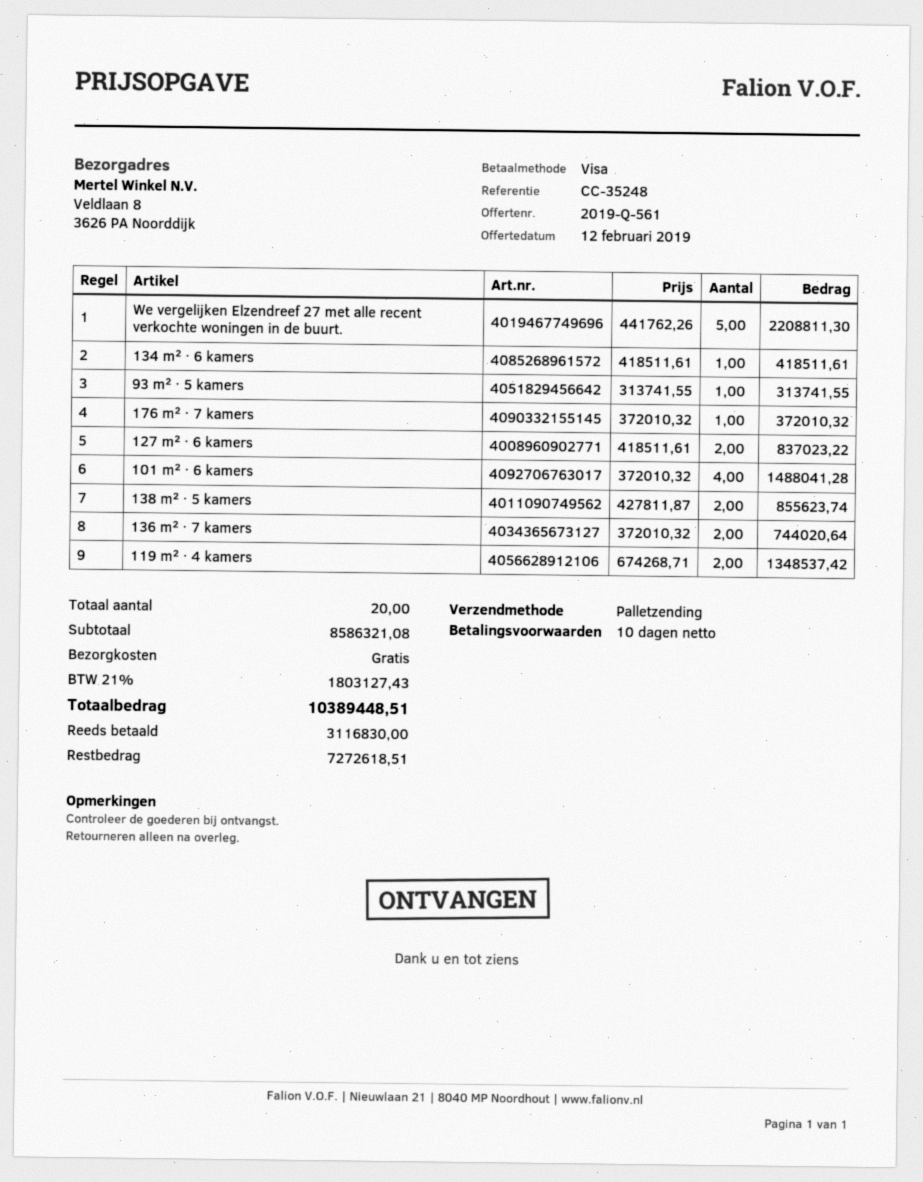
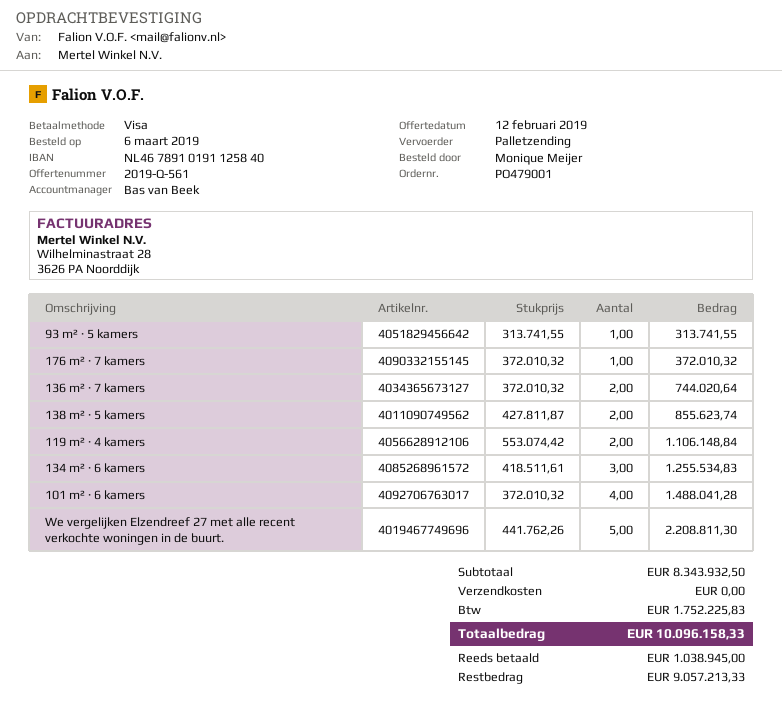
134 m² · 6 kamers: 1 x 418511.61 = 418511.61 -> 3 x 418511.61 = 1255534.83
127 m² · 6 kamers: 2 x 418511.61 = 837023.22 -> none
119 m² · 4 kamers: 2 x 674268.71 = 1348537.42 -> 2 x 553074.42 = 1106148.84
subtotal: 8586321.08 -> 8343932.50
tax: 1803127.43 -> 1752225.83
total: 10389448.51 -> 10096158.33
deposit: 3116830.00 -> 1038945.00
balance: 7272618.51 -> 9057213.33

